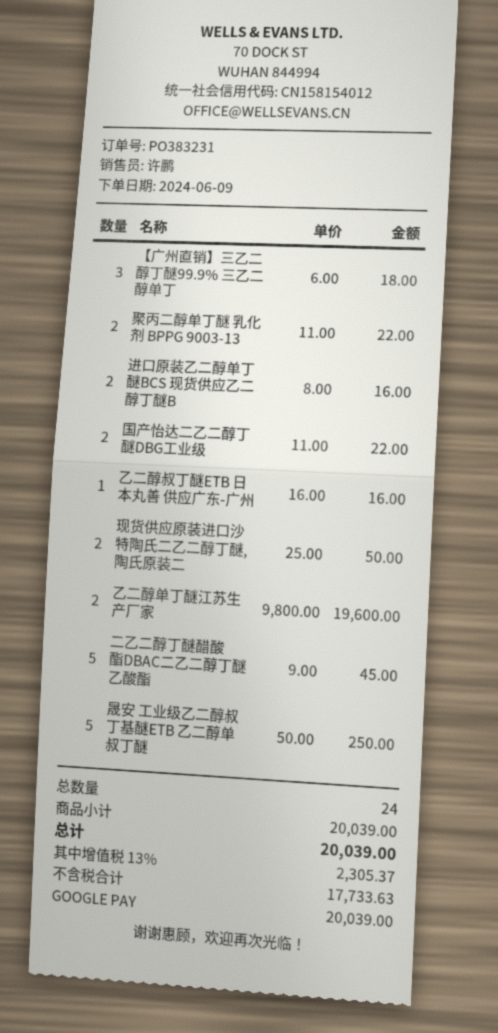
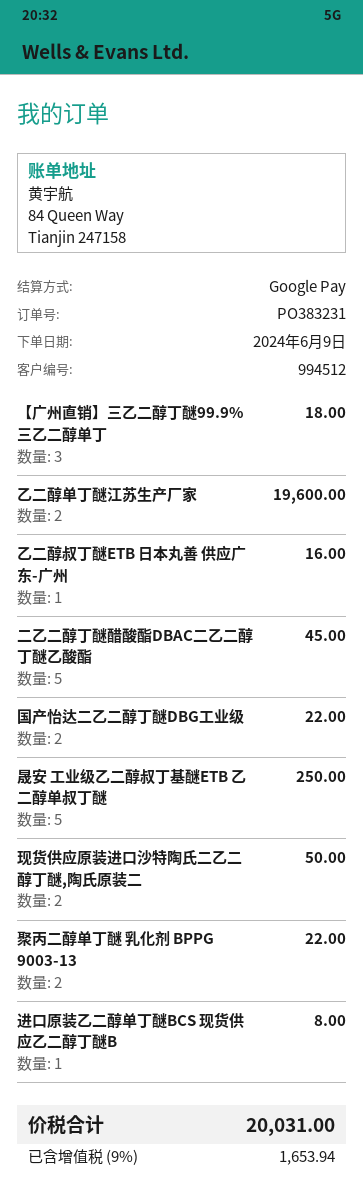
进口原装乙二醇单丁醚BCS 现货供应乙二醇丁醚B: 2 for 16.00 -> 1 for 8.00
tax: 13% = 2305.37 -> 9% = 1653.94
total: 20039.00 -> 20031.00

